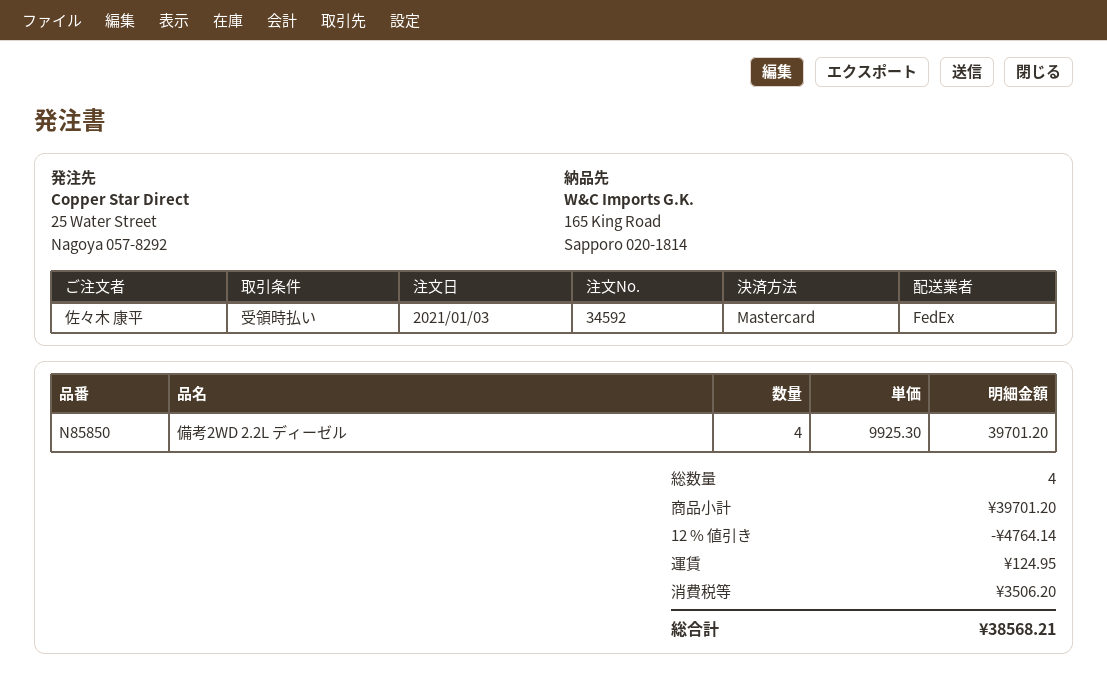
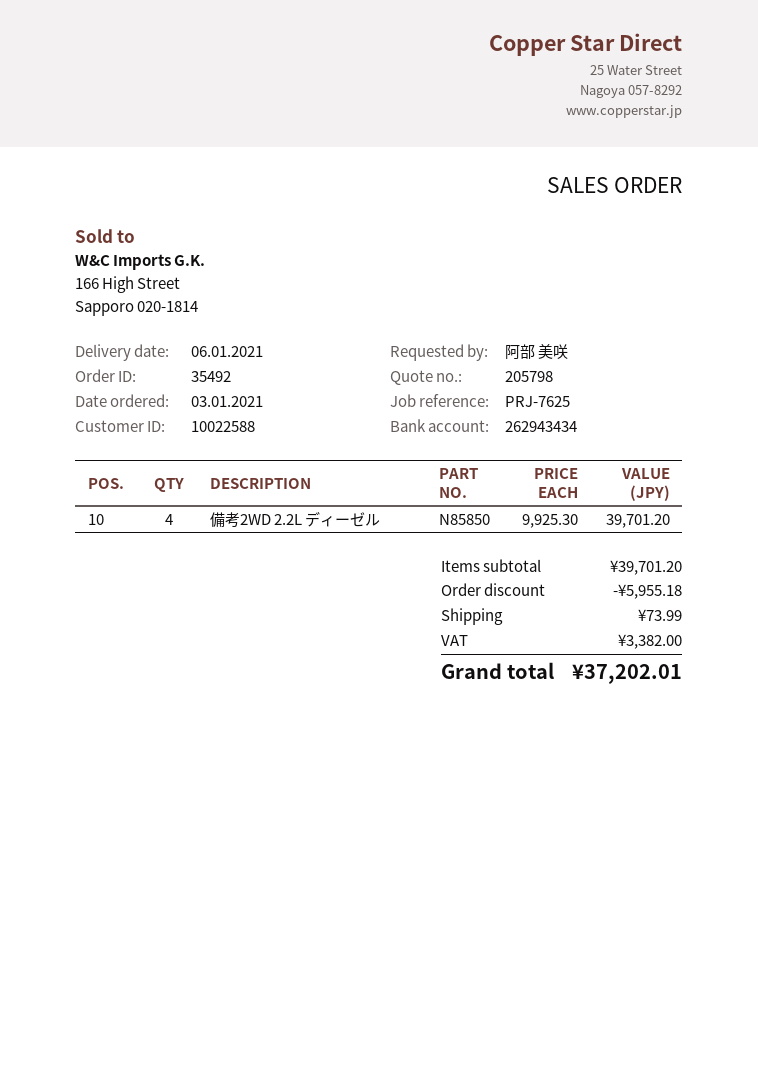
order number: 34592 -> 35492
ordered by: 佐々木 康平 -> 阿部 美咲
discount: 4764.14 -> 5955.18
shipping: 124.95 -> 73.99
tax: 3506.20 -> 3382.00
total: 38568.21 -> 37202.01

